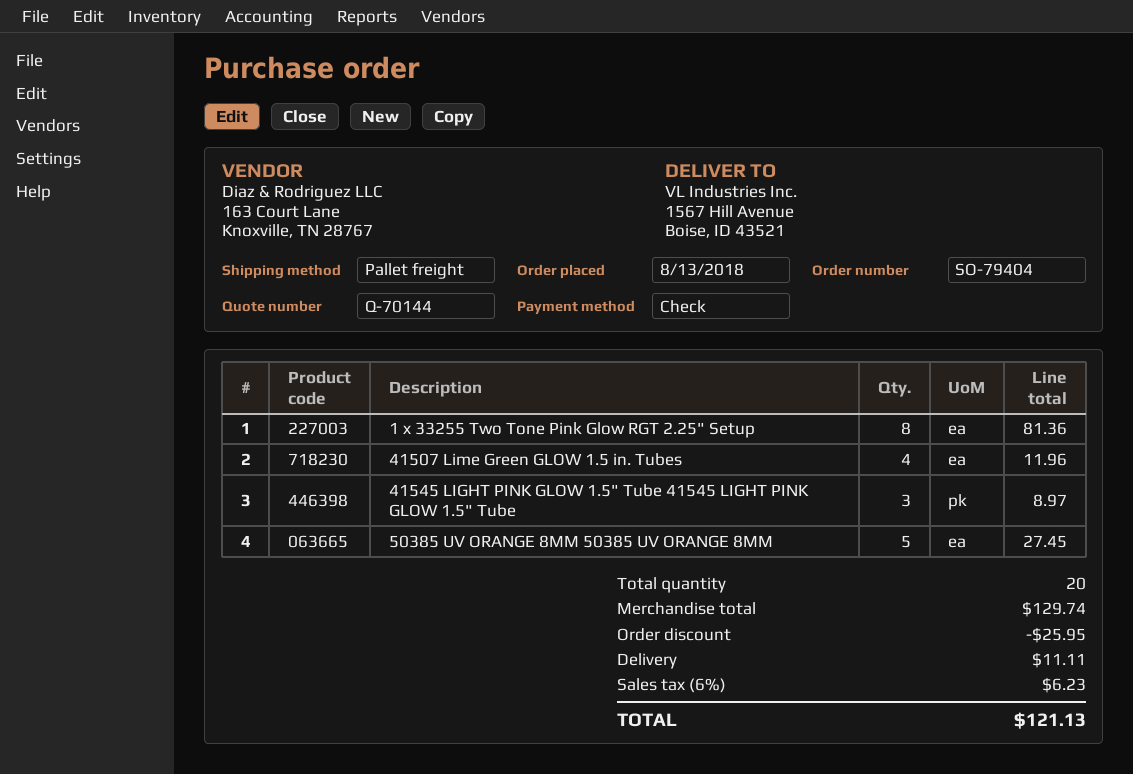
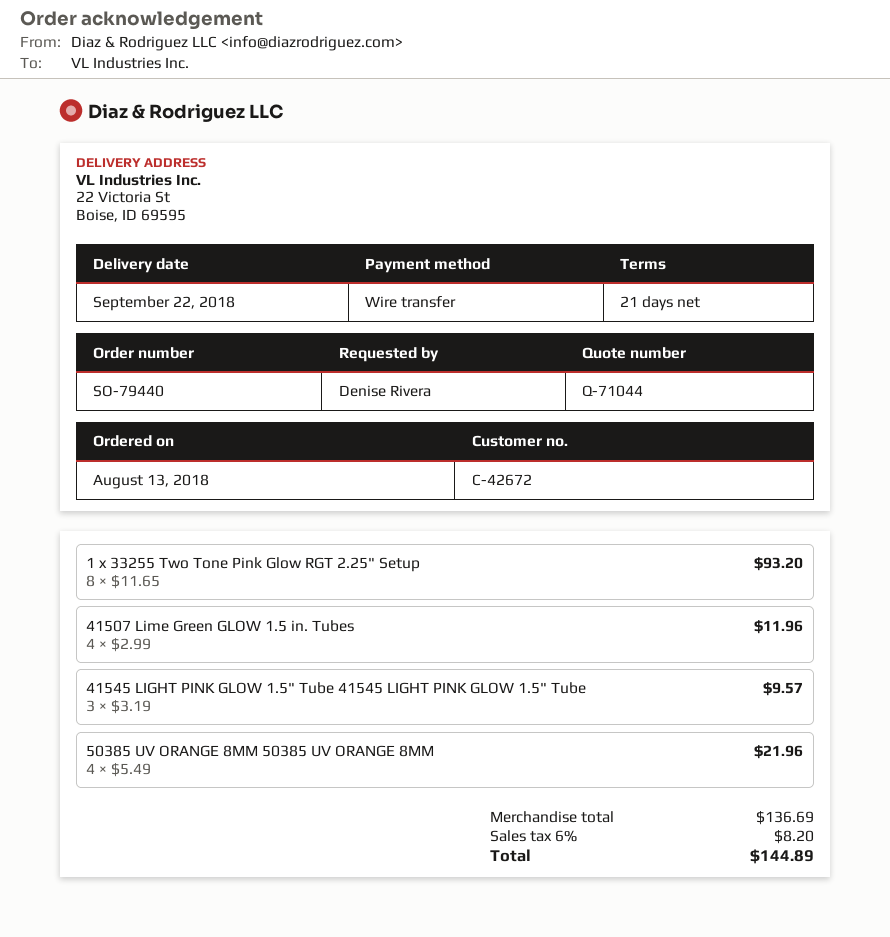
quote number: Q-70144 -> Q-71044
order number: SO-79404 -> SO-79440
payment method: cheque -> bank transfer
ship to: 1567 Hill Avenue, Boise, ID 43521 -> 22 Victoria St, Boise, ID 69595
1 x 33255 Two Tone Pink Glow RGT 2.25" Setup: 8 for 81.36 -> 8 for 93.20
41545 LIGHT PINK GLOW 1.5" Tube 41545 LIGHT PINK GLOW 1.5" Tube: 3 for 8.97 -> 3 for 9.57
50385 UV ORANGE 8MM 50385 UV ORANGE 8MM: 5 for 27.45 -> 4 for 21.96
subtotal: 129.74 -> 136.69
discount: 25.95 -> none
shipping: 11.11 -> none
tax: 6% = 6.23 -> 6% = 8.20
total: 121.13 -> 144.89

